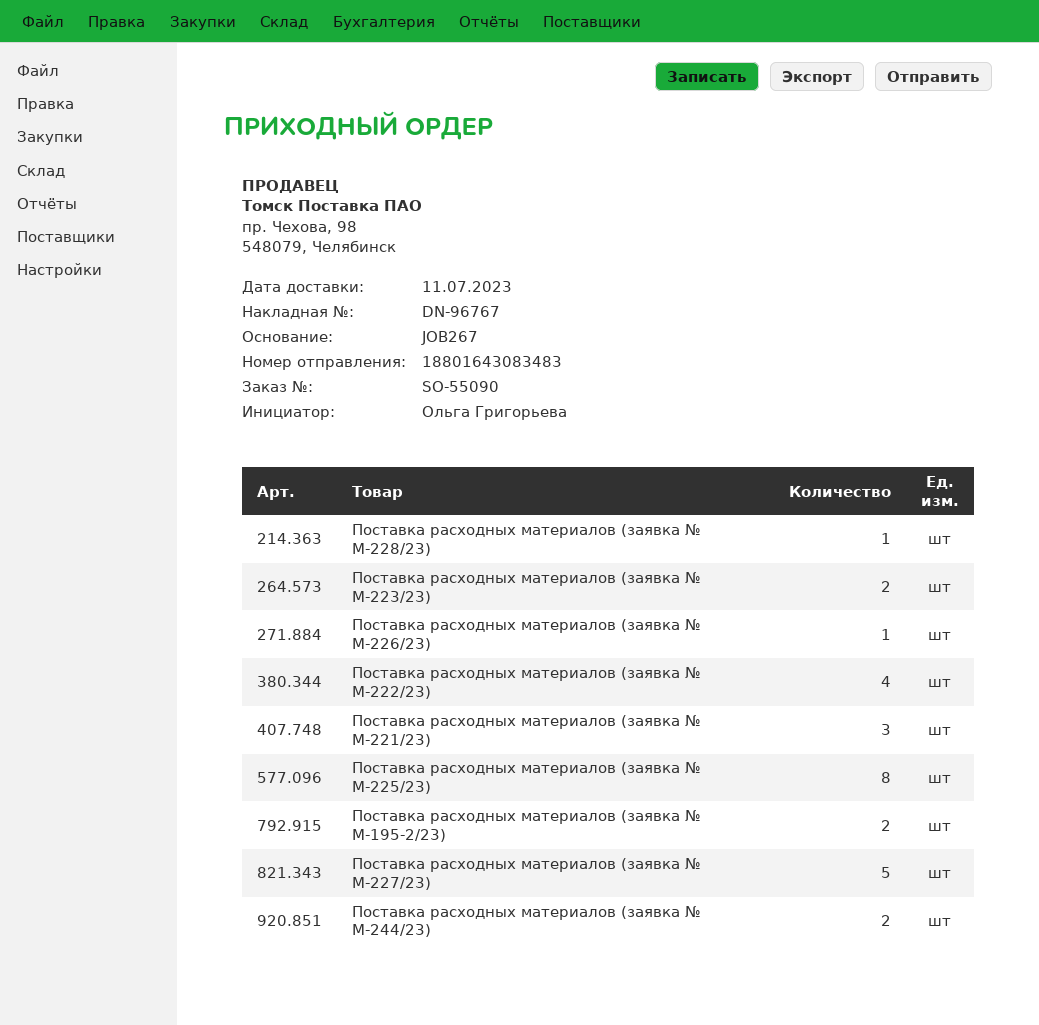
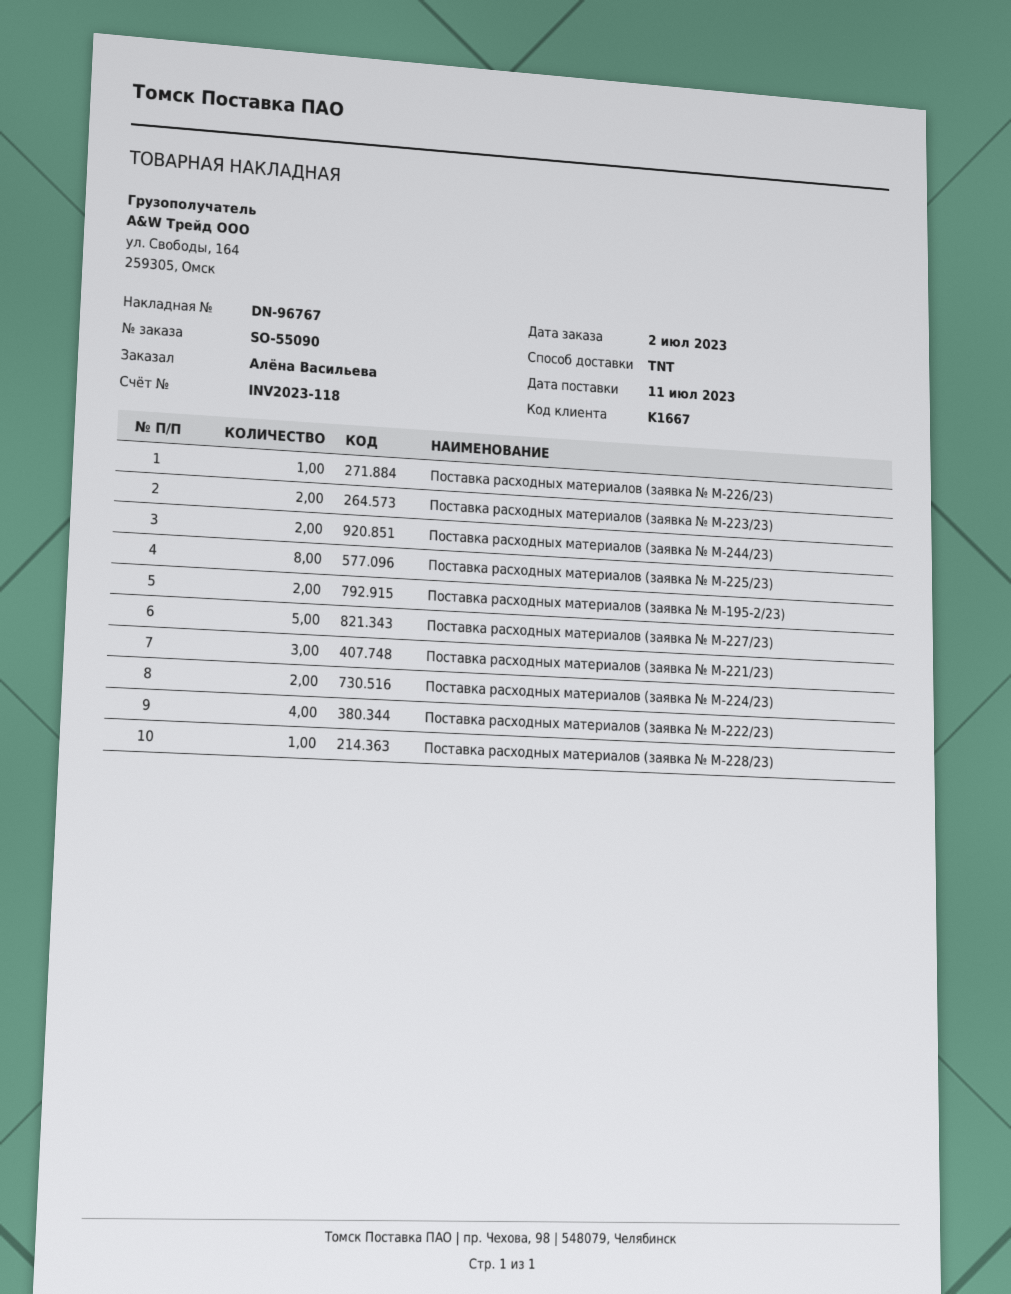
ordered by: Ольга Григорьева -> Алёна Васильева
Поставка расходных материалов (заявка № М-224/23): none -> 2

